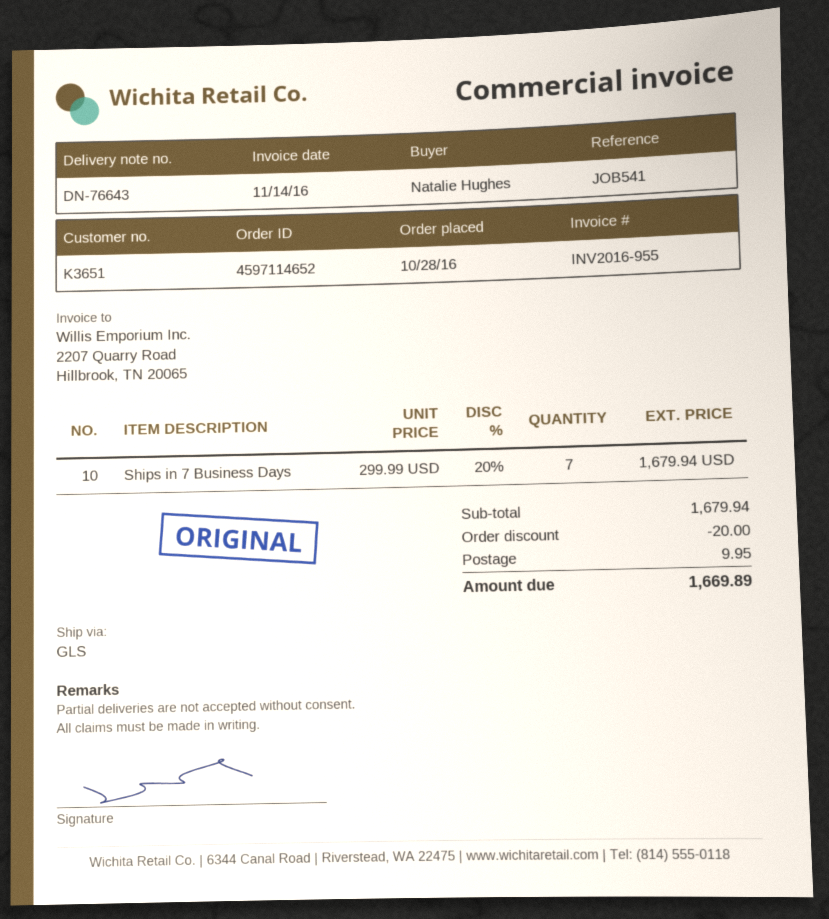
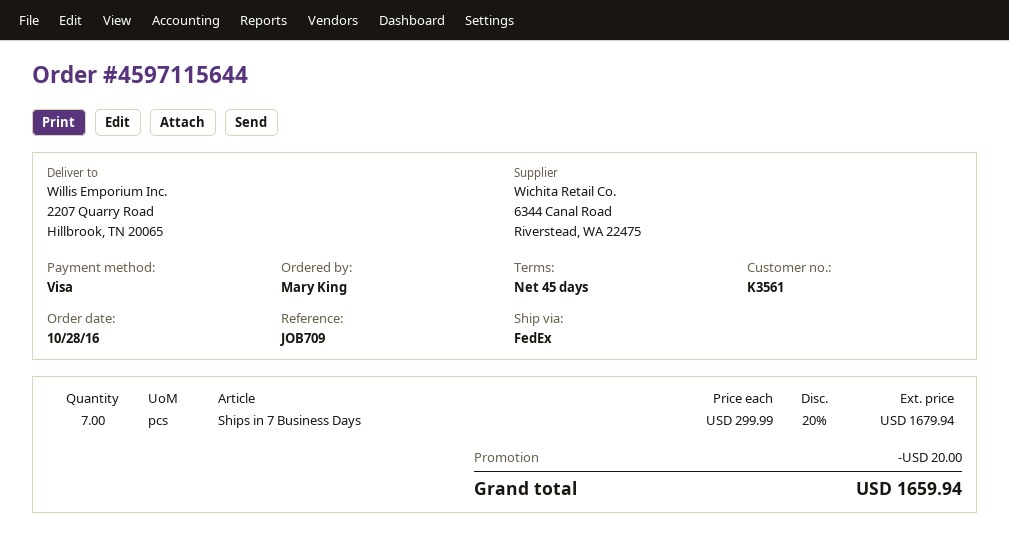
order number: 4597114652 -> 4597115644
customer number: K3651 -> K3561
reference: JOB541 -> JOB709
ordered by: Natalie Hughes -> Mary King
shipping method: GLS -> FedEx
shipping: 9.95 -> none
total: 1669.89 -> 1659.94

